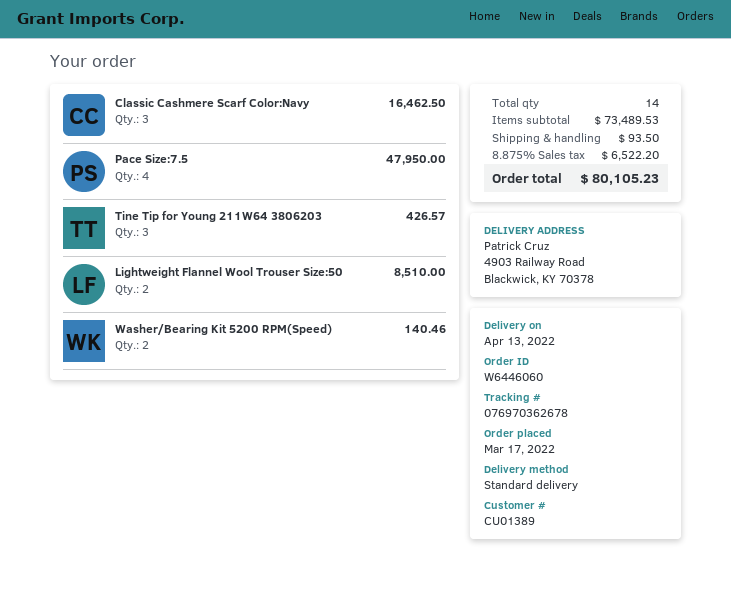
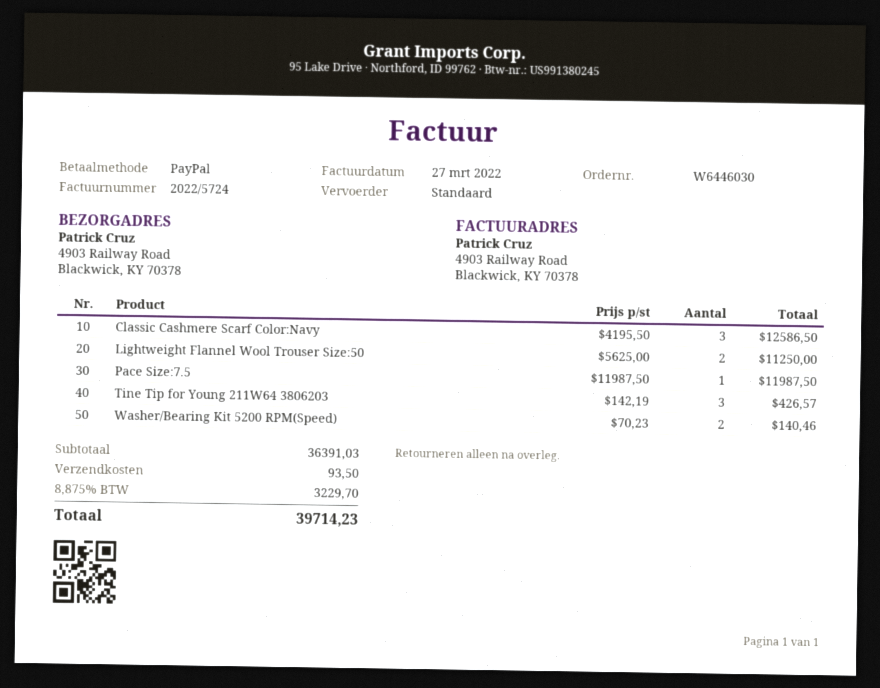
order number: W6446060 -> W6446030
Classic Cashmere Scarf Color:Navy: 3 for 16462.50 -> 3 for 12586.50
Pace Size:7.5: 4 for 47950.00 -> 1 for 11987.50
Lightweight Flannel Wool Trouser Size:50: 2 for 8510.00 -> 2 for 11250.00
subtotal: 73489.53 -> 36391.03
tax: 8.875% = 6522.20 -> 8.875% = 3229.70
total: 80105.23 -> 39714.23

